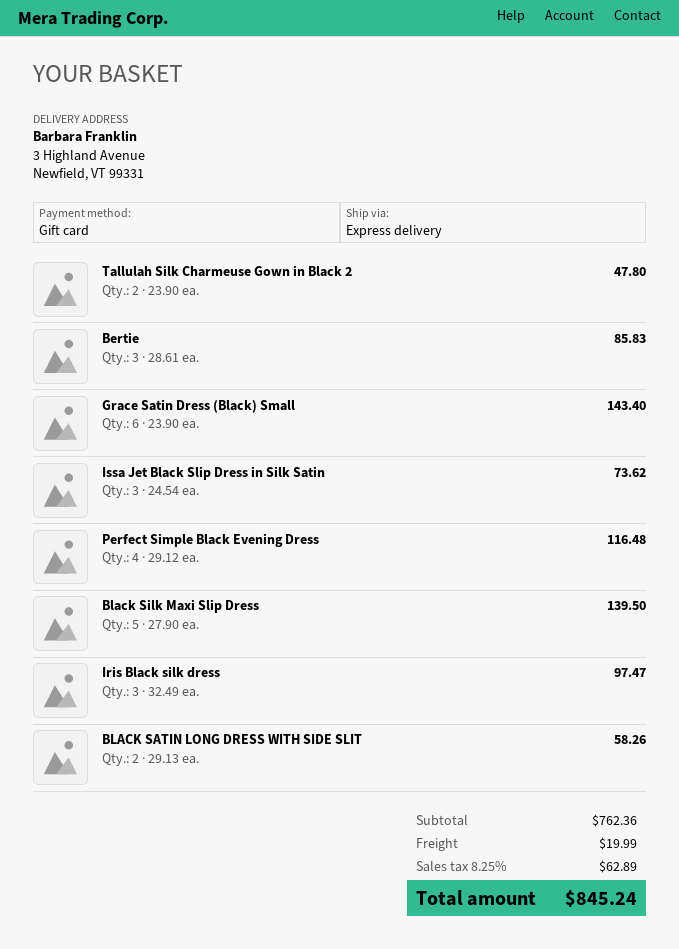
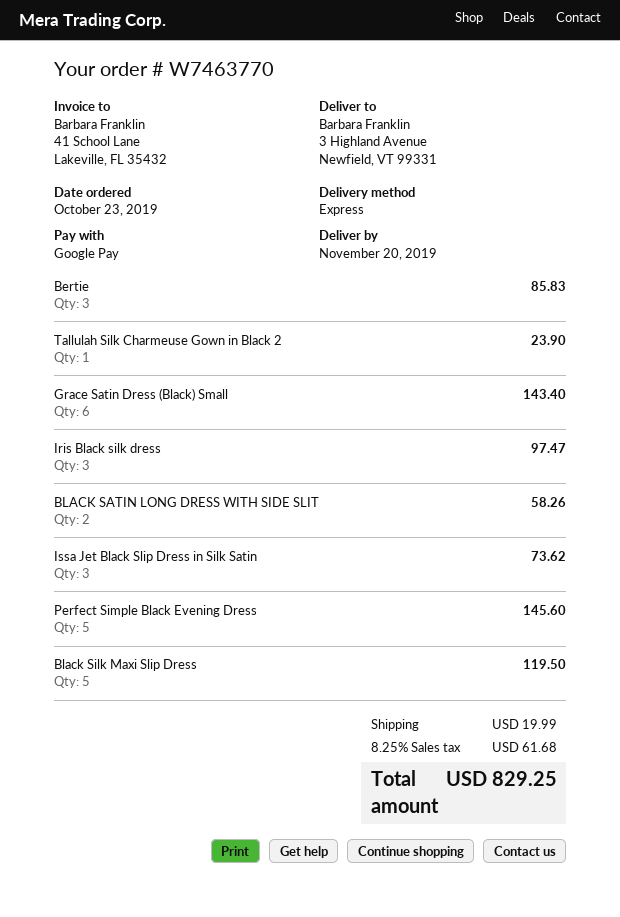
payment method: gift card -> Google Pay
Tallulah Silk Charmeuse Gown in Black 2: 2 for 47.80 -> 1 for 23.90
Perfect Simple Black Evening Dress: 4 for 116.48 -> 5 for 145.60
Black Silk Maxi Slip Dress: 5 for 139.50 -> 5 for 119.50
tax: 8.25% = 62.89 -> 8.25% = 61.68
total: 845.24 -> 829.25

